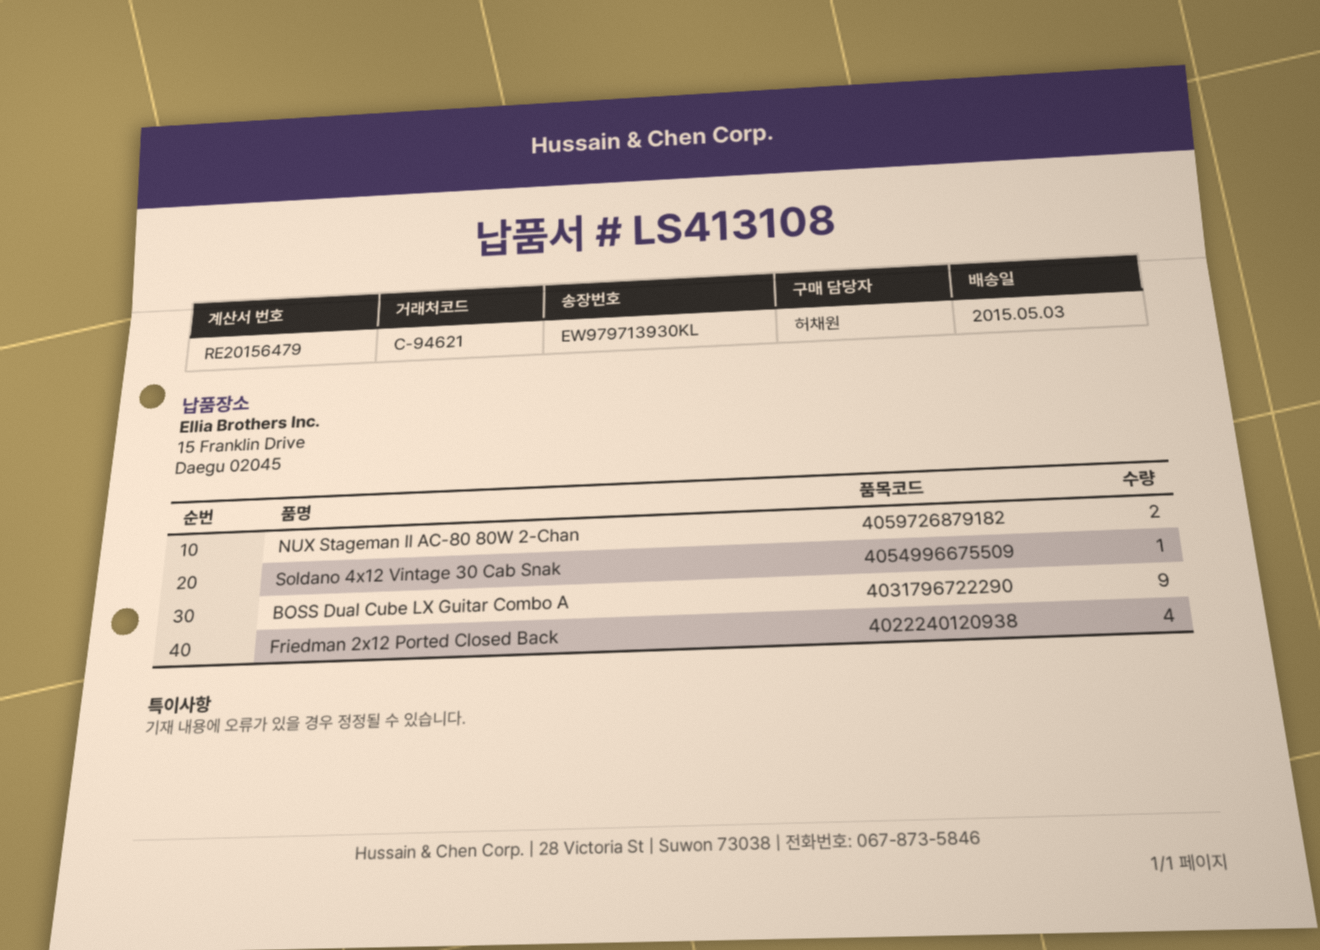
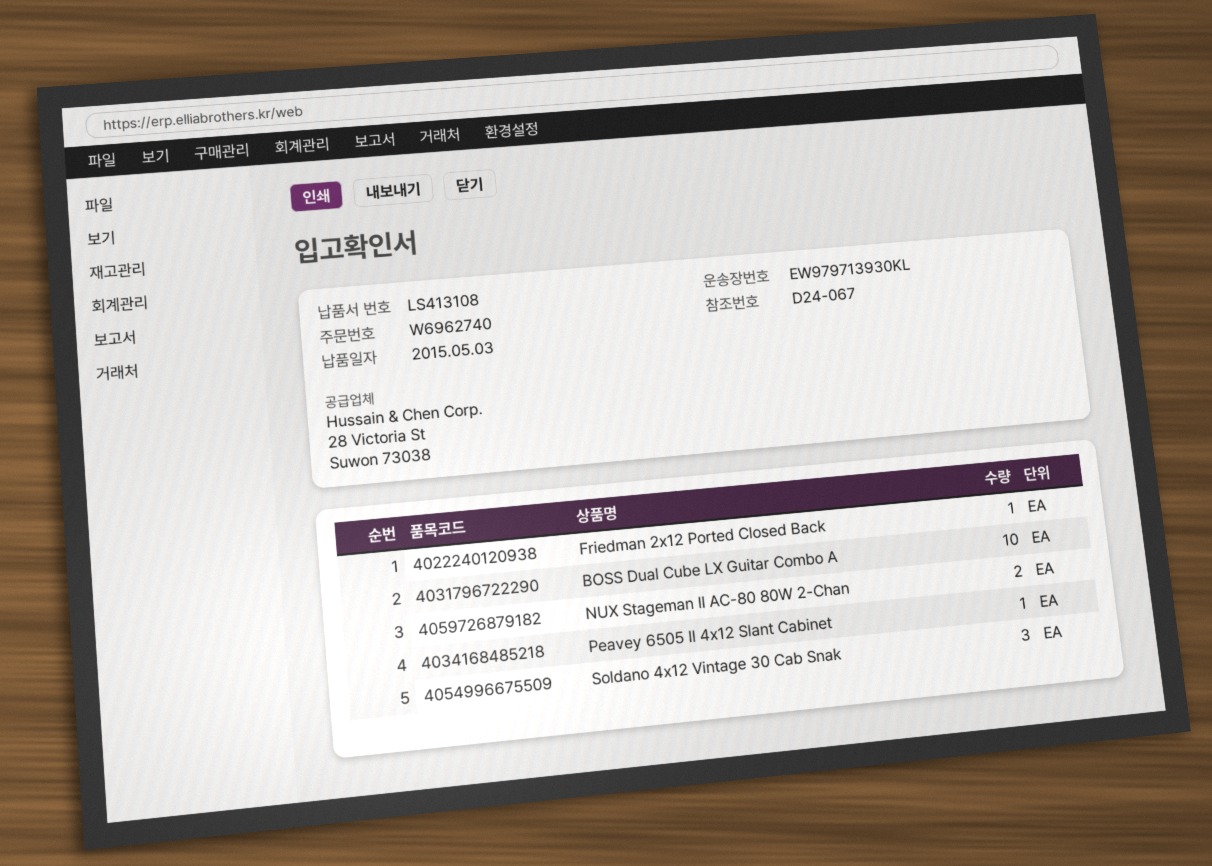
Soldano 4x12 Vintage 30 Cab Snak: 1 -> 3
BOSS Dual Cube LX Guitar Combo A: 9 -> 10
Friedman 2x12 Ported Closed Back: 4 -> 1
Peavey 6505 II 4x12 Slant Cabinet: none -> 1

